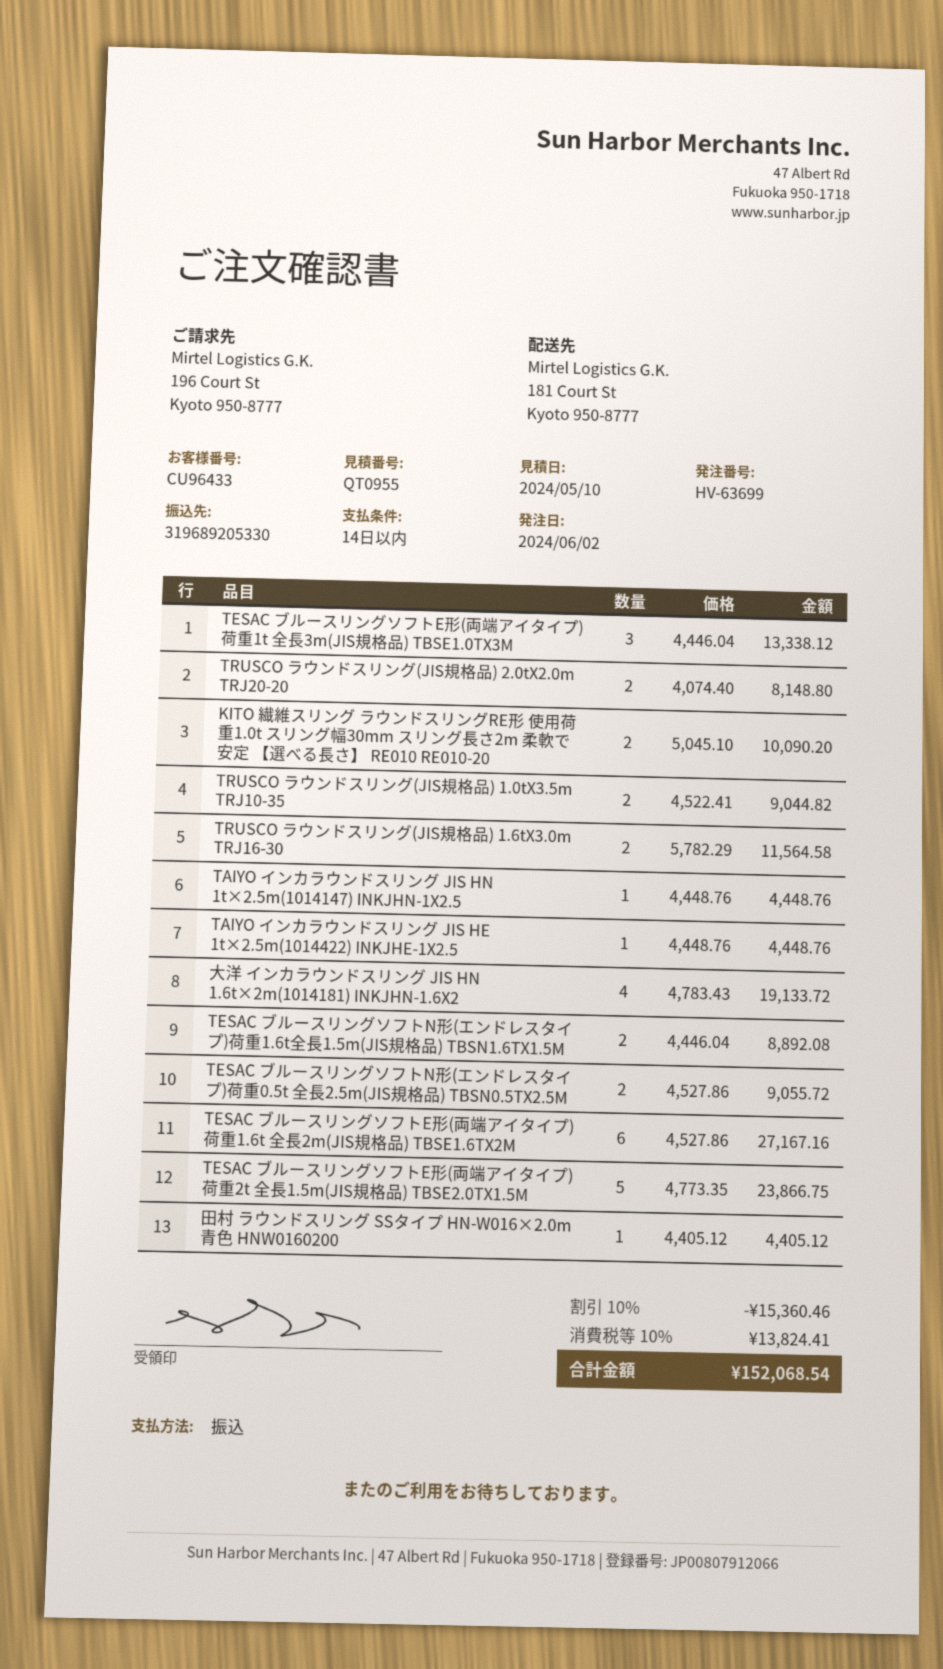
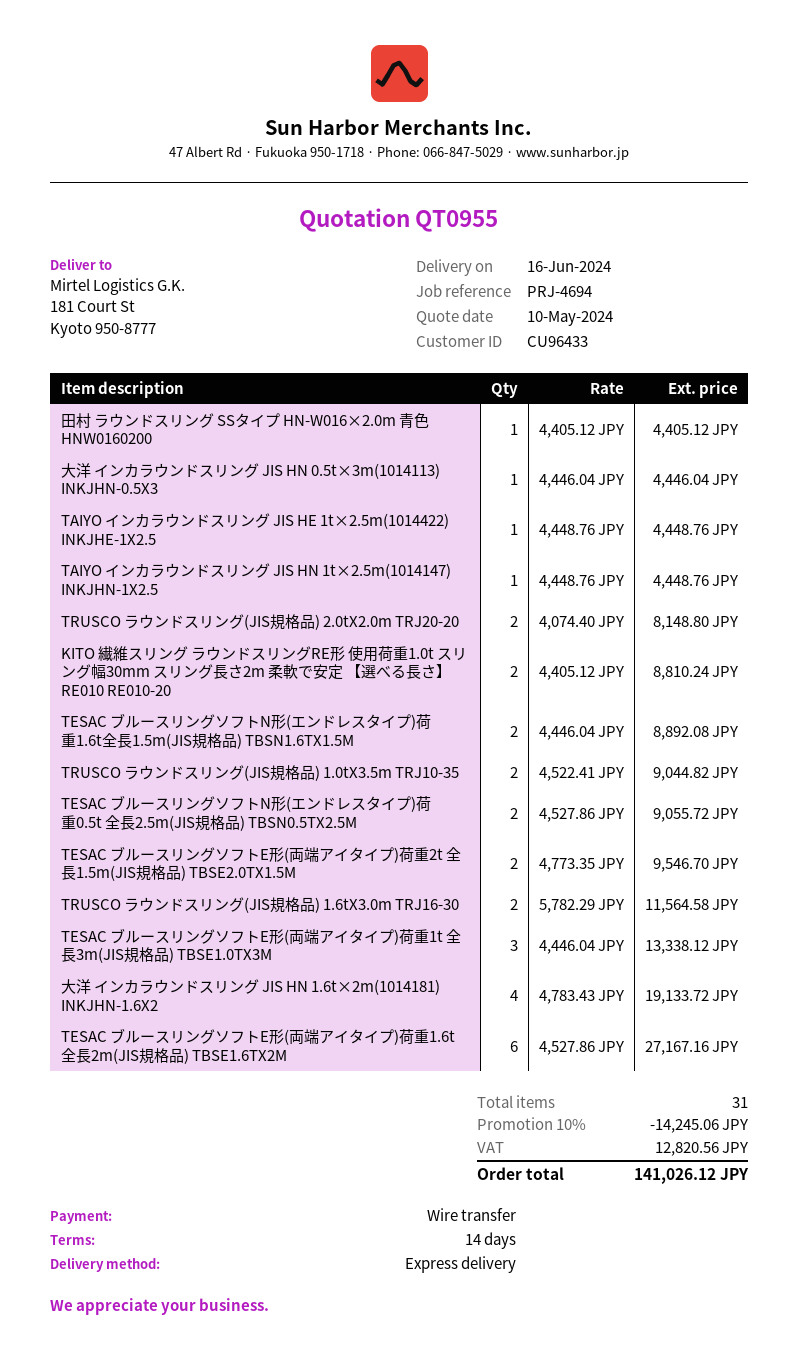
KITO 繊維スリング ラウンドスリングRE形 使用荷重1.0t スリング幅30mm スリング長さ2m 柔軟で安定 【選べる長さ】 RE010 RE010-20: 2 x 5045.10 = 10090.20 -> 2 x 4405.12 = 8810.24
TESAC ブルースリングソフトE形(両端アイタイプ)荷重2t 全長1.5m(JIS規格品) TBSE2.0TX1.5M: 5 x 4773.35 = 23866.75 -> 2 x 4773.35 = 9546.70
大洋 インカラウンドスリング JIS HN 0.5t×3m(1014113) INKJHN-0.5X3: none -> 1 x 4446.04 = 4446.04
discount: 10% = 15360.46 -> 10% = 14245.06
tax: 13824.41 -> 12820.56
total: 152068.54 -> 141026.12

